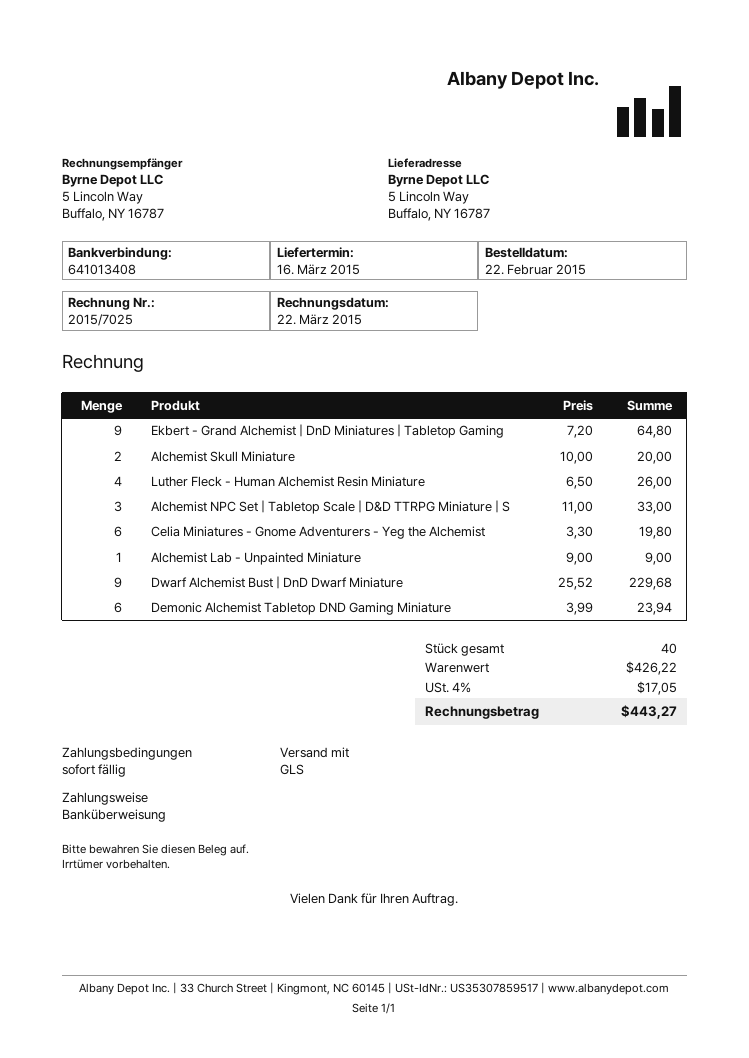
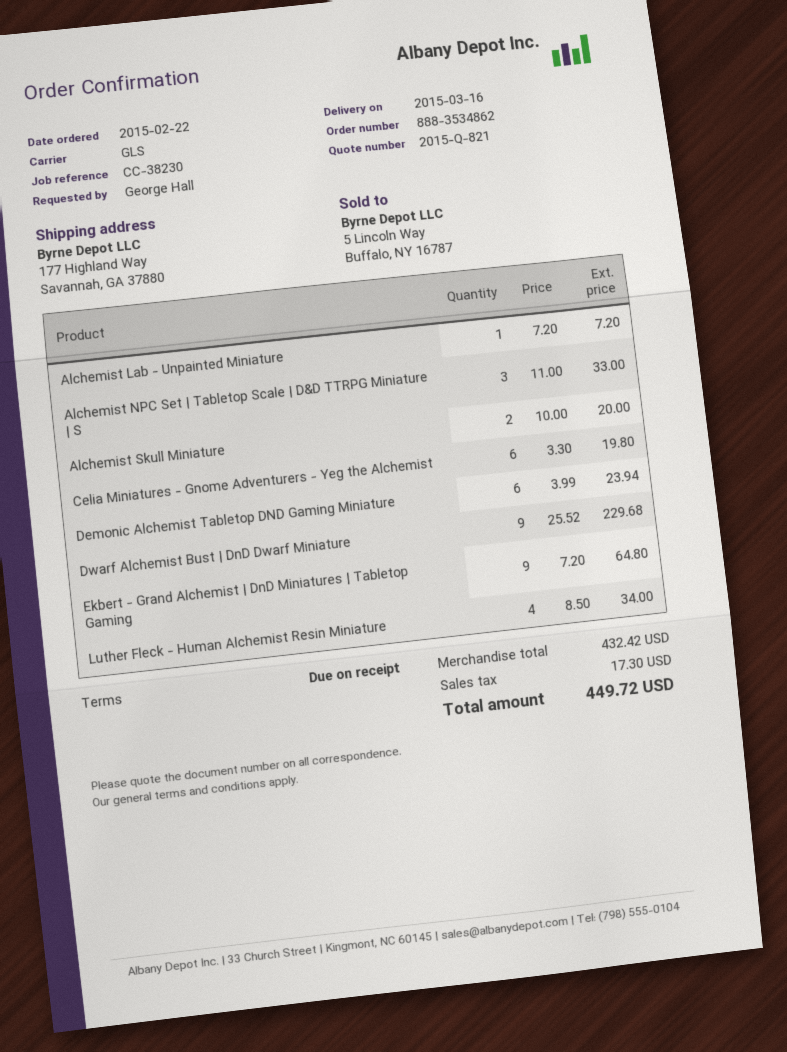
ship to: 5 Lincoln Way, Buffalo, NY 16787 -> 177 Highland Way, Savannah, GA 37880
Luther Fleck - Human Alchemist Resin Miniature: 4 x 6.50 = 26.00 -> 4 x 8.50 = 34.00
Alchemist Lab - Unpainted Miniature: 1 x 9.00 = 9.00 -> 1 x 7.20 = 7.20
subtotal: 426.22 -> 432.42
tax: 17.05 -> 17.30
total: 443.27 -> 449.72

